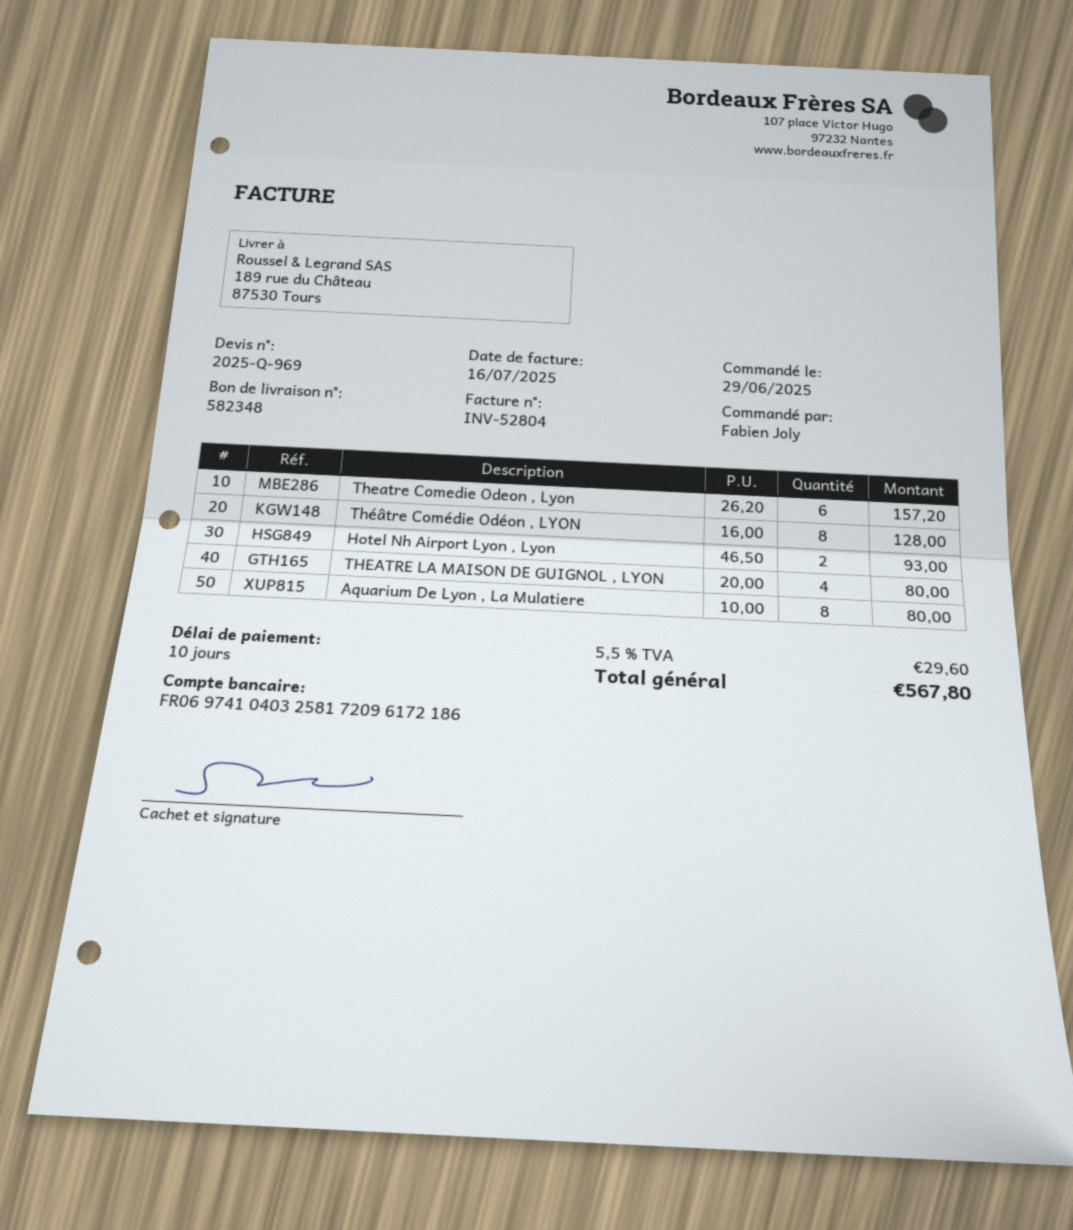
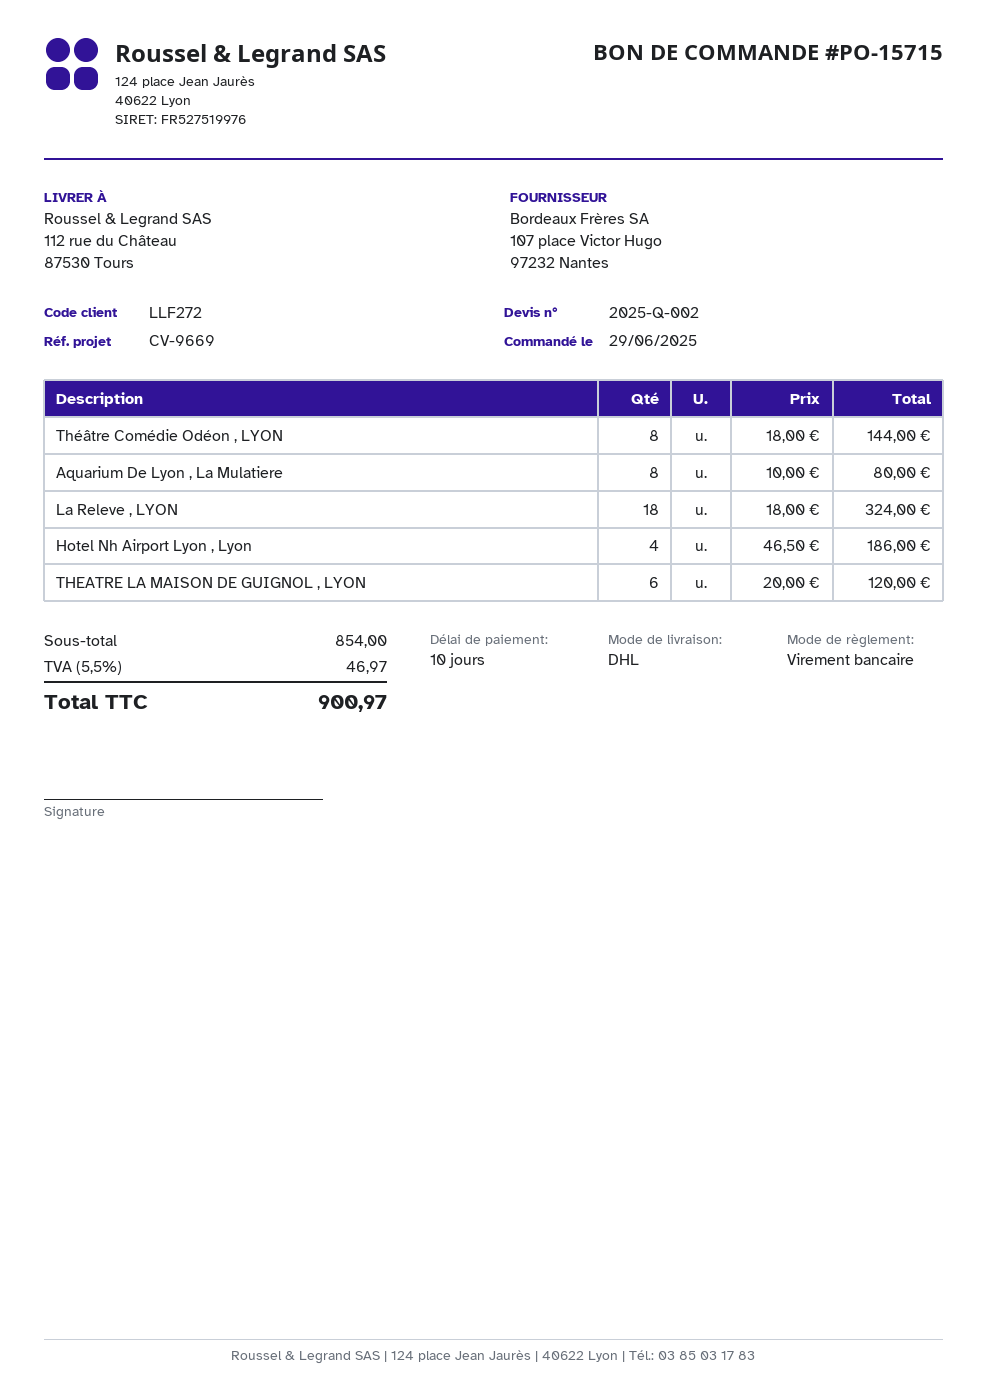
quote number: 2025-Q-969 -> 2025-Q-002
ship to: 189 rue du Château, 87530 Tours -> 112 rue du Château, 87530 Tours
Theatre Comedie Odeon , Lyon: 6 x 26.20 = 157.20 -> none
Théâtre Comédie Odéon , LYON: 8 x 16.00 = 128.00 -> 8 x 18.00 = 144.00
Hotel Nh Airport Lyon , Lyon: 2 x 46.50 = 93.00 -> 4 x 46.50 = 186.00
THEATRE LA MAISON DE GUIGNOL , LYON: 4 x 20.00 = 80.00 -> 6 x 20.00 = 120.00
La Releve , LYON: none -> 18 x 18.00 = 324.00
tax: 5.5% = 29.60 -> 5.5% = 46.97
total: 567.80 -> 900.97

